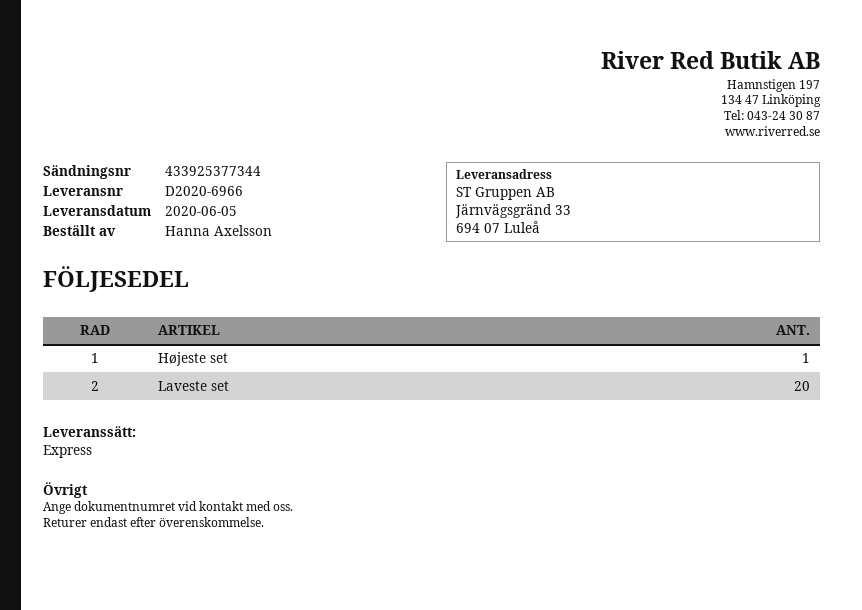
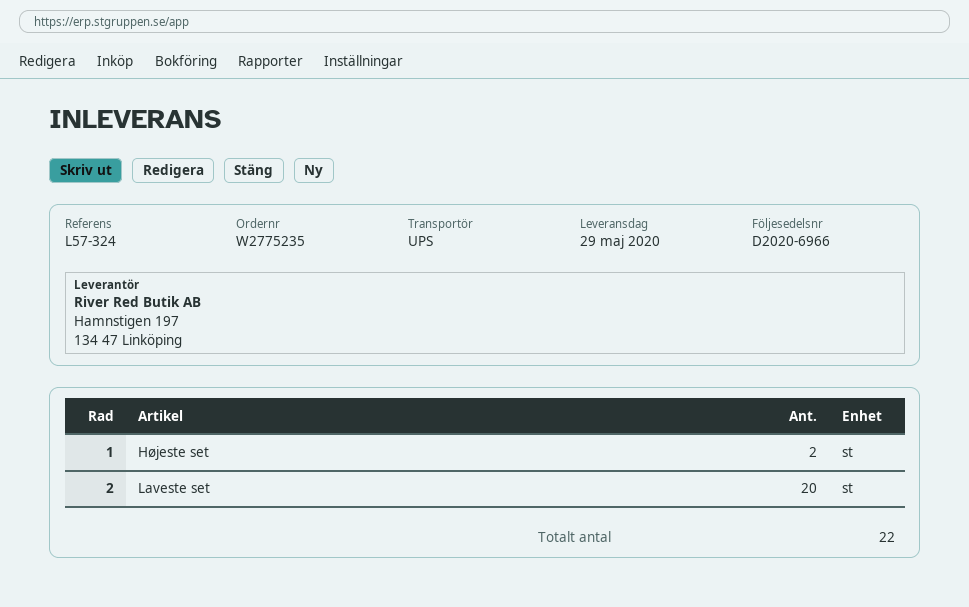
delivery date: 2020-06-05 -> 2020-05-29
shipping method: express -> UPS
Højeste set: 1 -> 2

